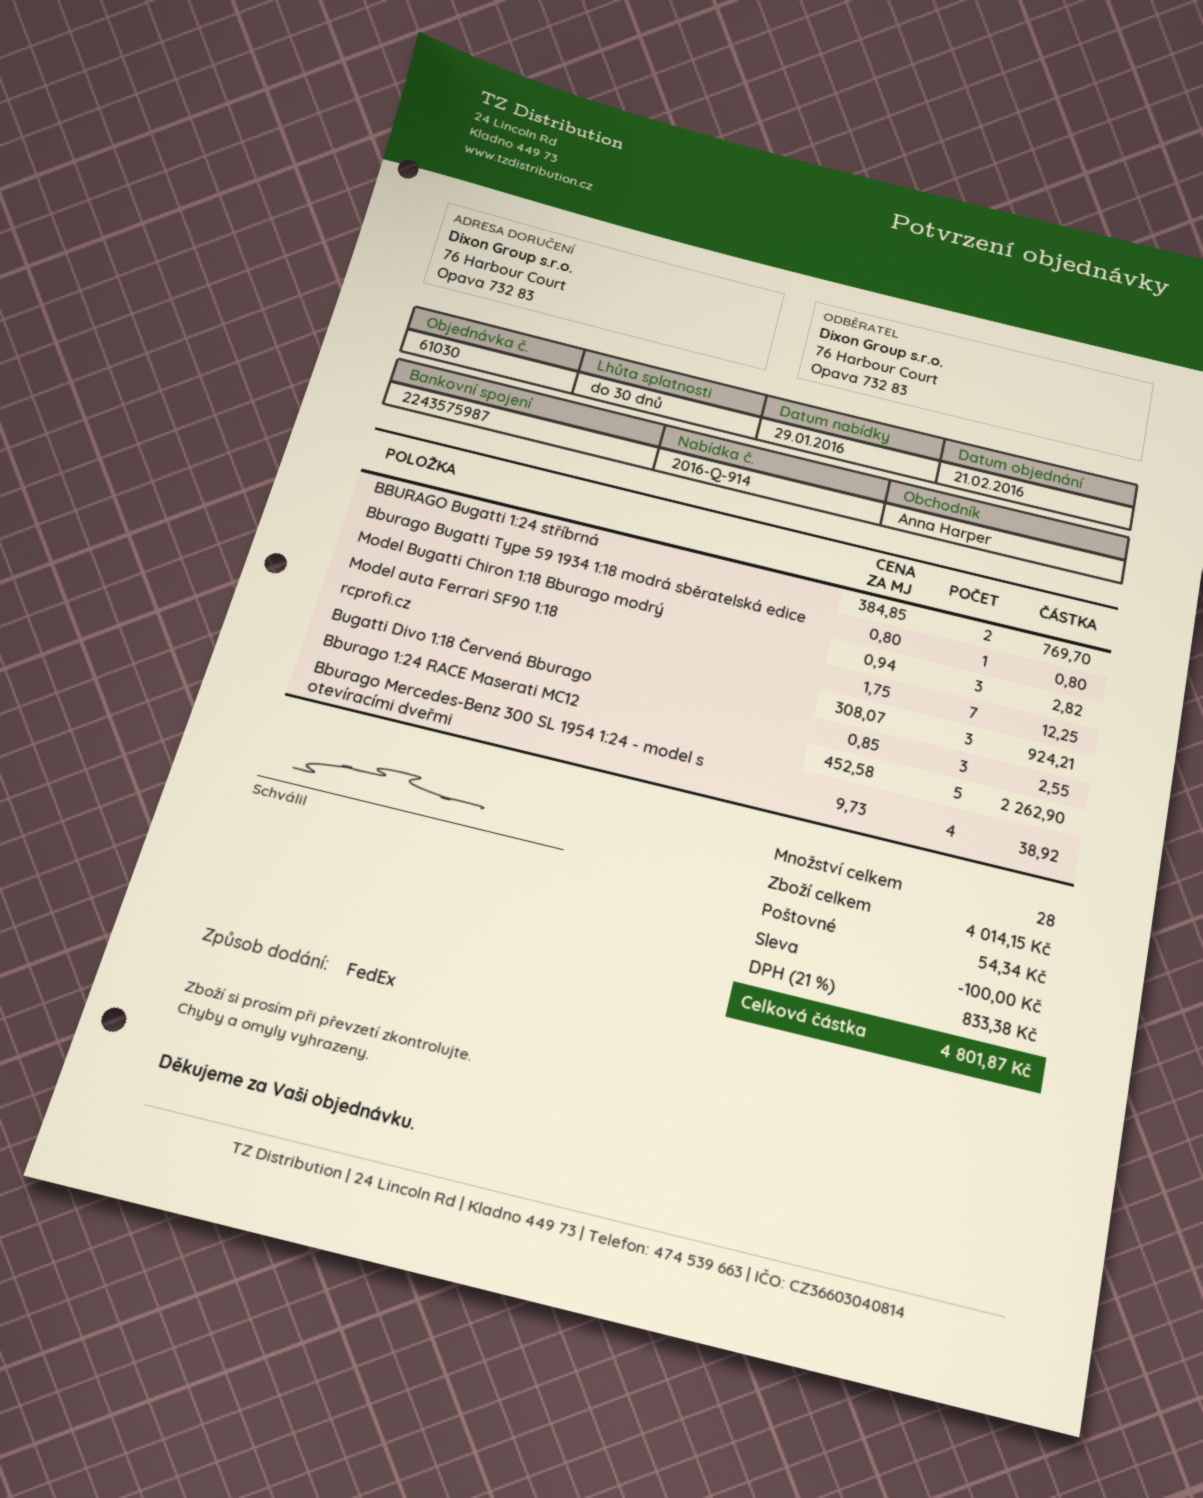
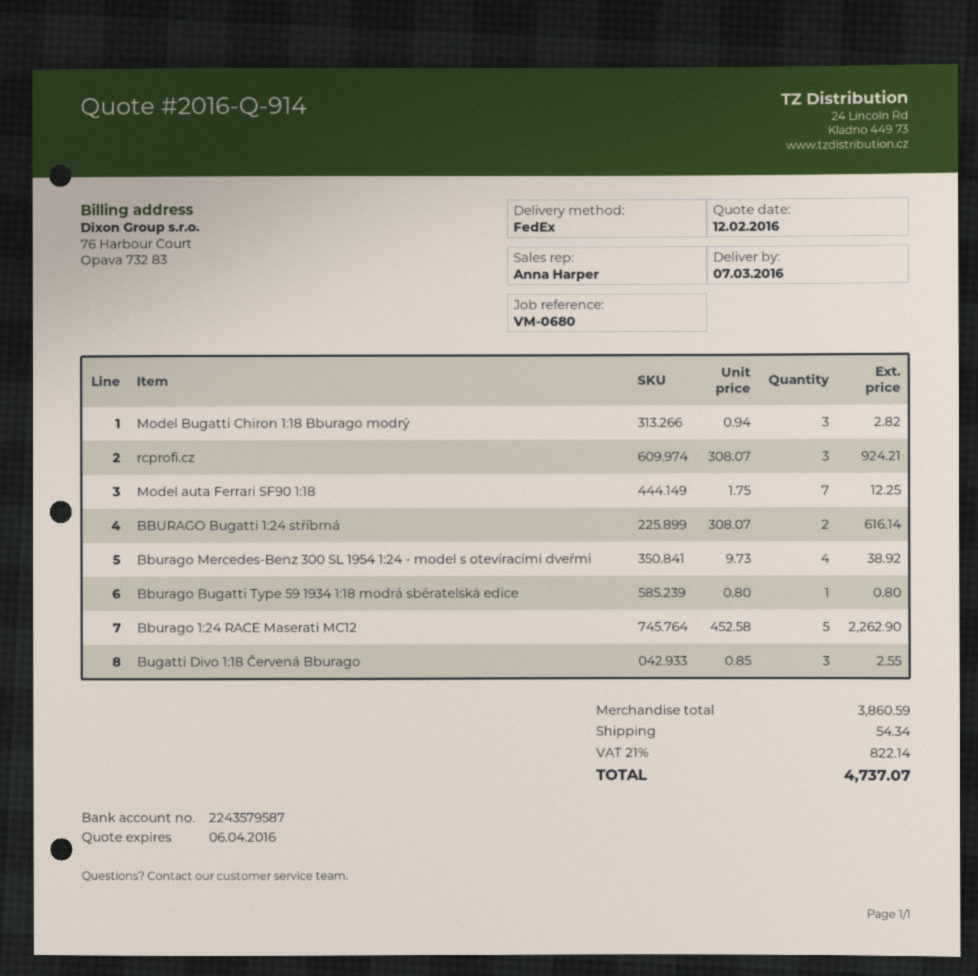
quote date: 2016-01-29 -> 2016-02-12
bank account: 2243575987 -> 2243579587
BBURAGO Bugatti 1:24 stříbrná: 2 x 384.85 = 769.70 -> 2 x 308.07 = 616.14
subtotal: 4014.15 -> 3860.59
discount: 100.00 -> none
tax: 21% = 833.38 -> 21% = 822.14
total: 4801.87 -> 4737.07

